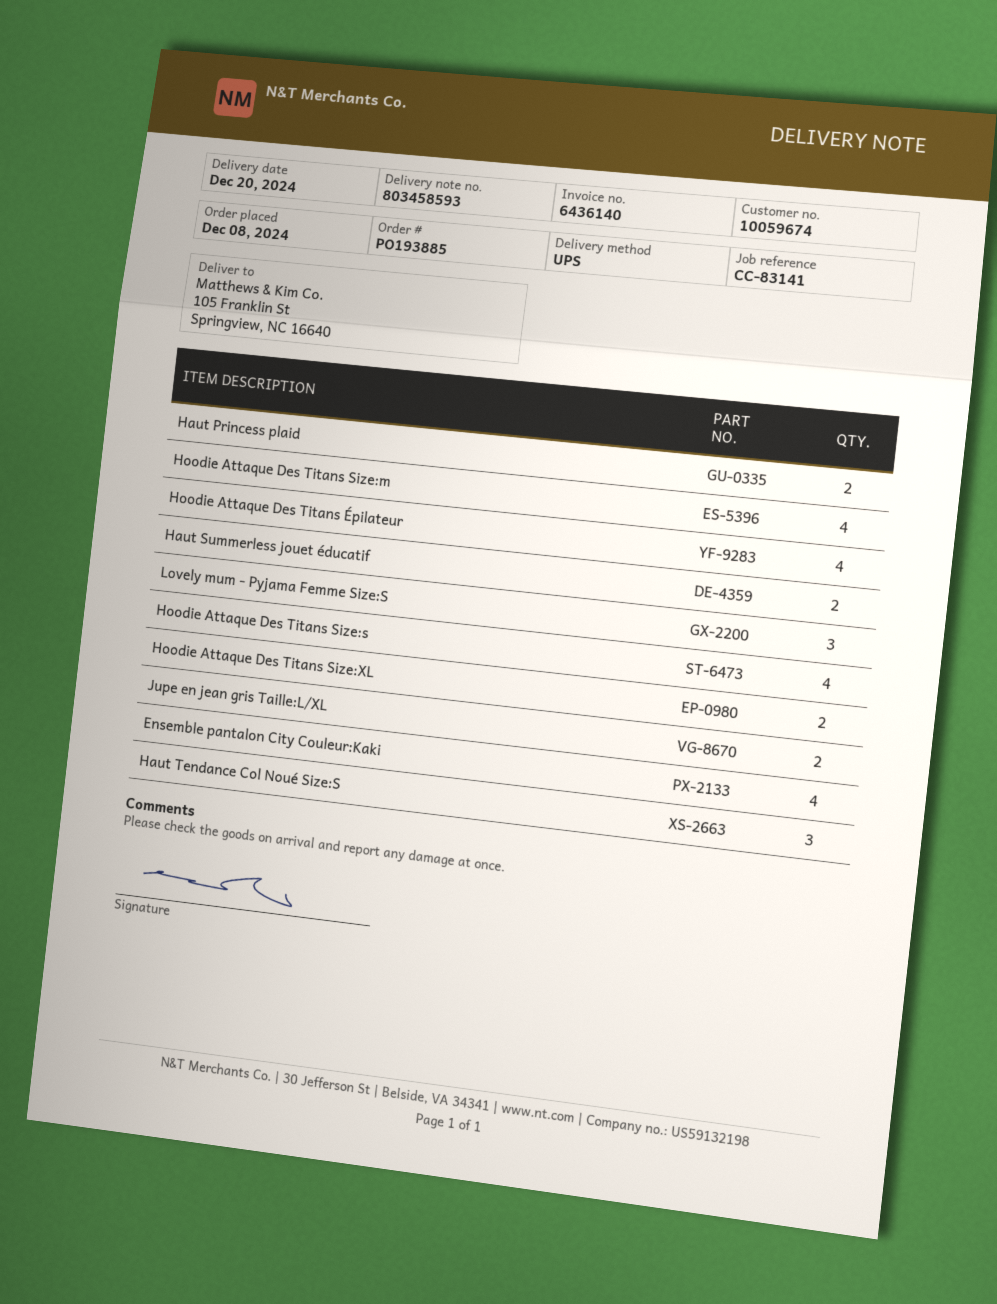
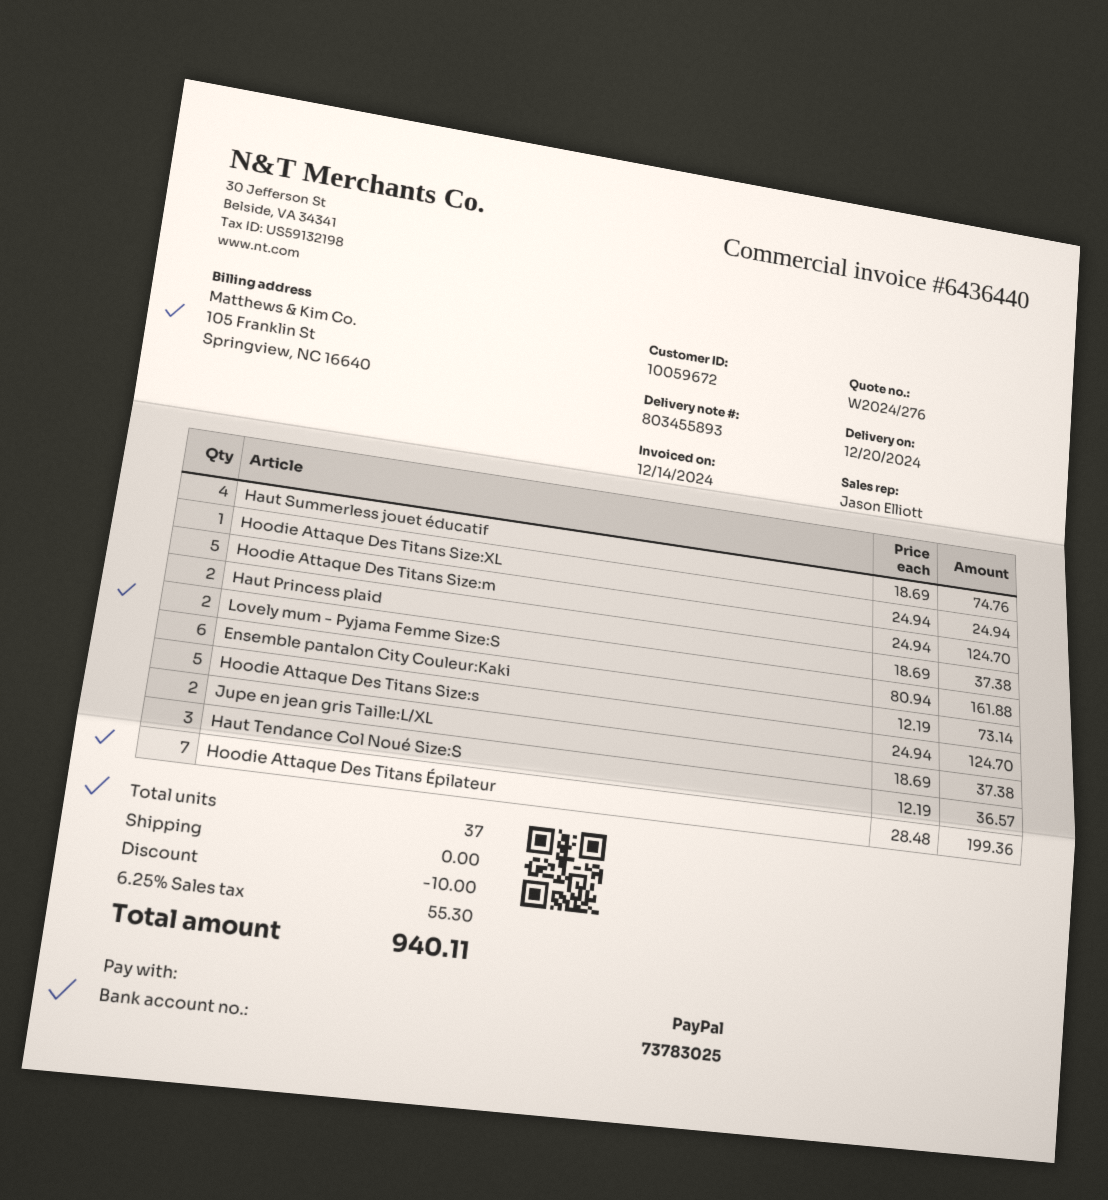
delivery note number: 803458593 -> 803455893
invoice number: 6436140 -> 6436440
customer number: 10059674 -> 10059672
Hoodie Attaque Des Titans Size:m: 4 -> 5
Hoodie Attaque Des Titans Épilateur: 4 -> 7
Haut Summerless jouet éducatif: 2 -> 4
Lovely mum - Pyjama Femme Size:S: 3 -> 2
Hoodie Attaque Des Titans Size:s: 4 -> 5
Hoodie Attaque Des Titans Size:XL: 2 -> 1
Ensemble pantalon City Couleur:Kaki: 4 -> 6

